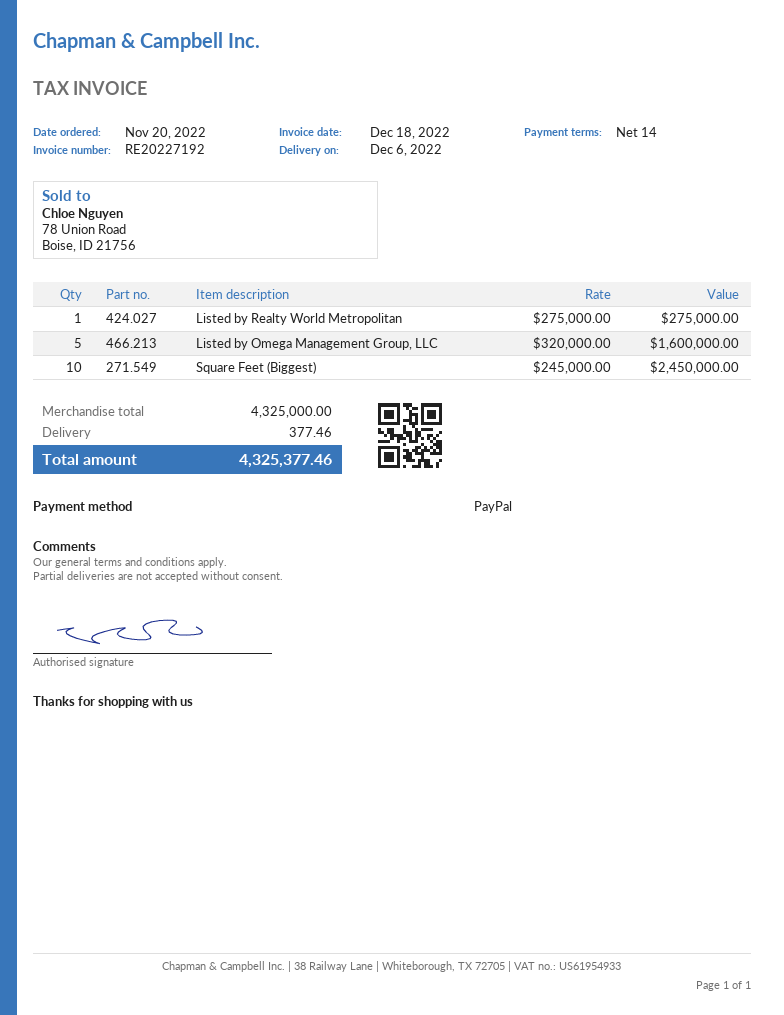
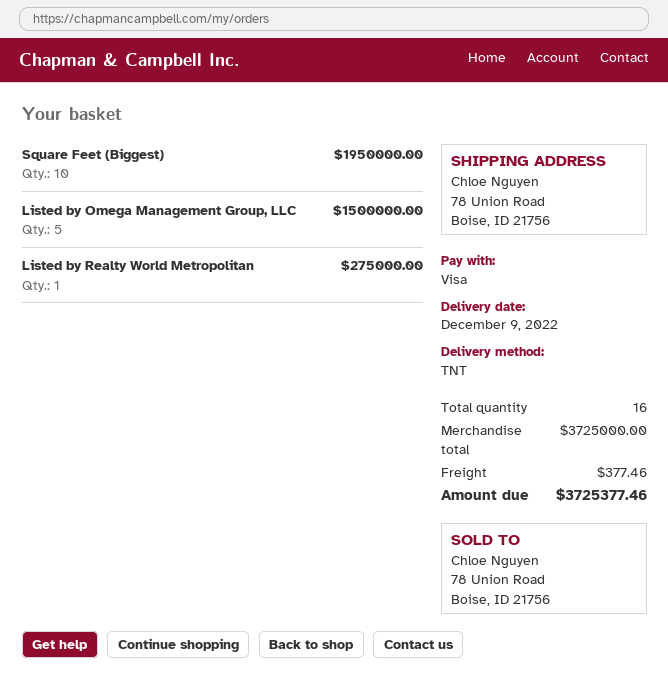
delivery date: 2022-12-06 -> 2022-12-09
payment method: PayPal -> Visa
Listed by Omega Management Group, LLC: 5 for 1600000.00 -> 5 for 1500000.00
Square Feet (Biggest): 10 for 2450000.00 -> 10 for 1950000.00
subtotal: 4325000.00 -> 3725000.00
total: 4325377.46 -> 3725377.46

